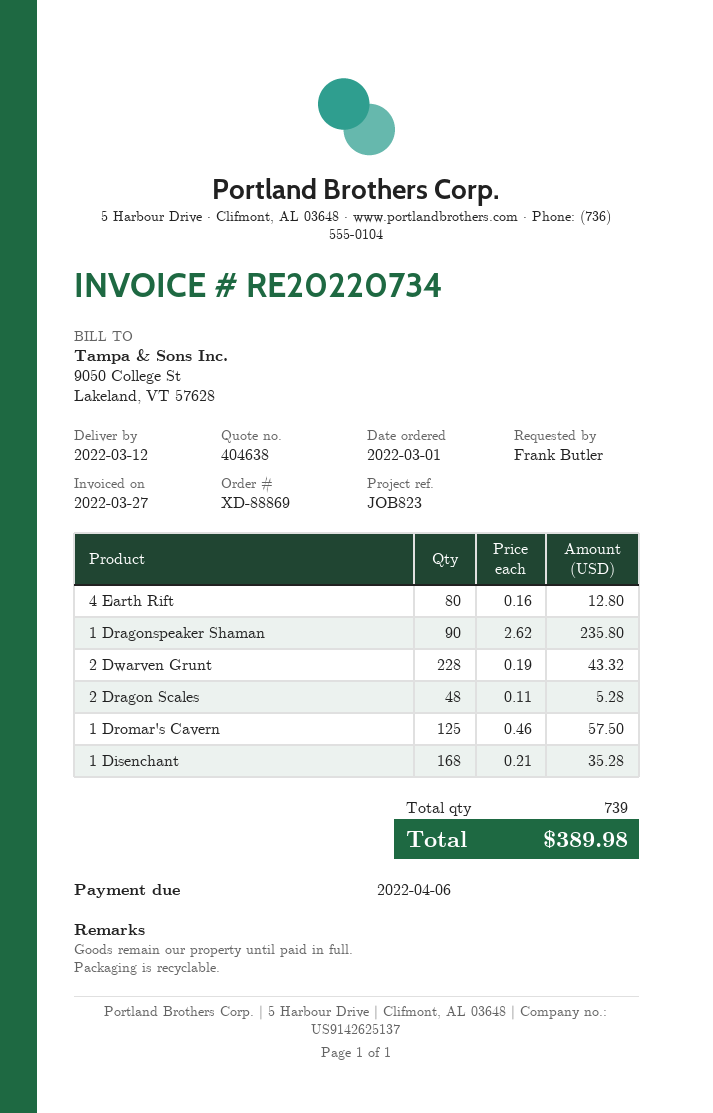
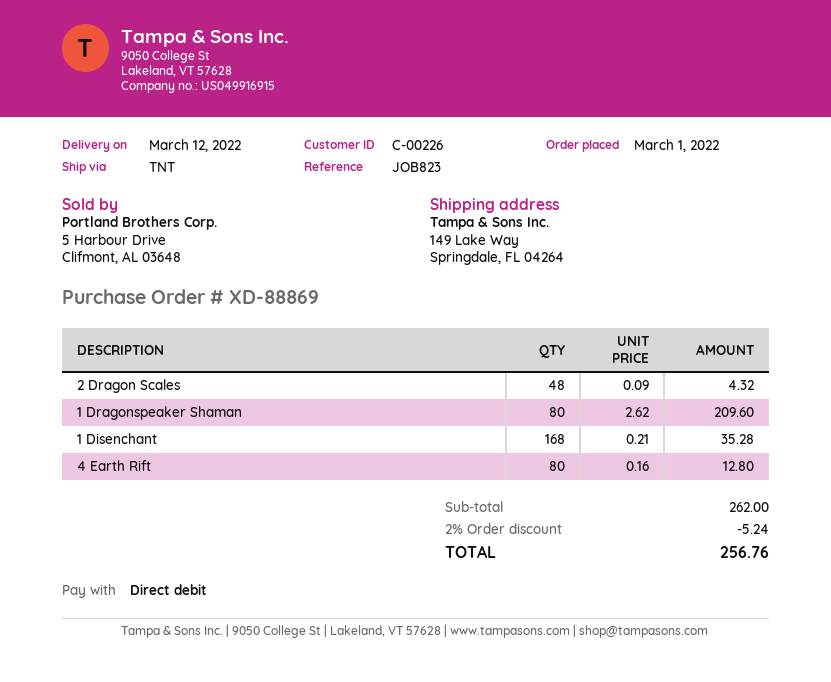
1 Dragonspeaker Shaman: 90 x 2.62 = 235.80 -> 80 x 2.62 = 209.60
2 Dwarven Grunt: 228 x 0.19 = 43.32 -> none
2 Dragon Scales: 48 x 0.11 = 5.28 -> 48 x 0.09 = 4.32
1 Dromar's Cavern: 125 x 0.46 = 57.50 -> none
discount: none -> 2% = 5.24
total: 389.98 -> 256.76

